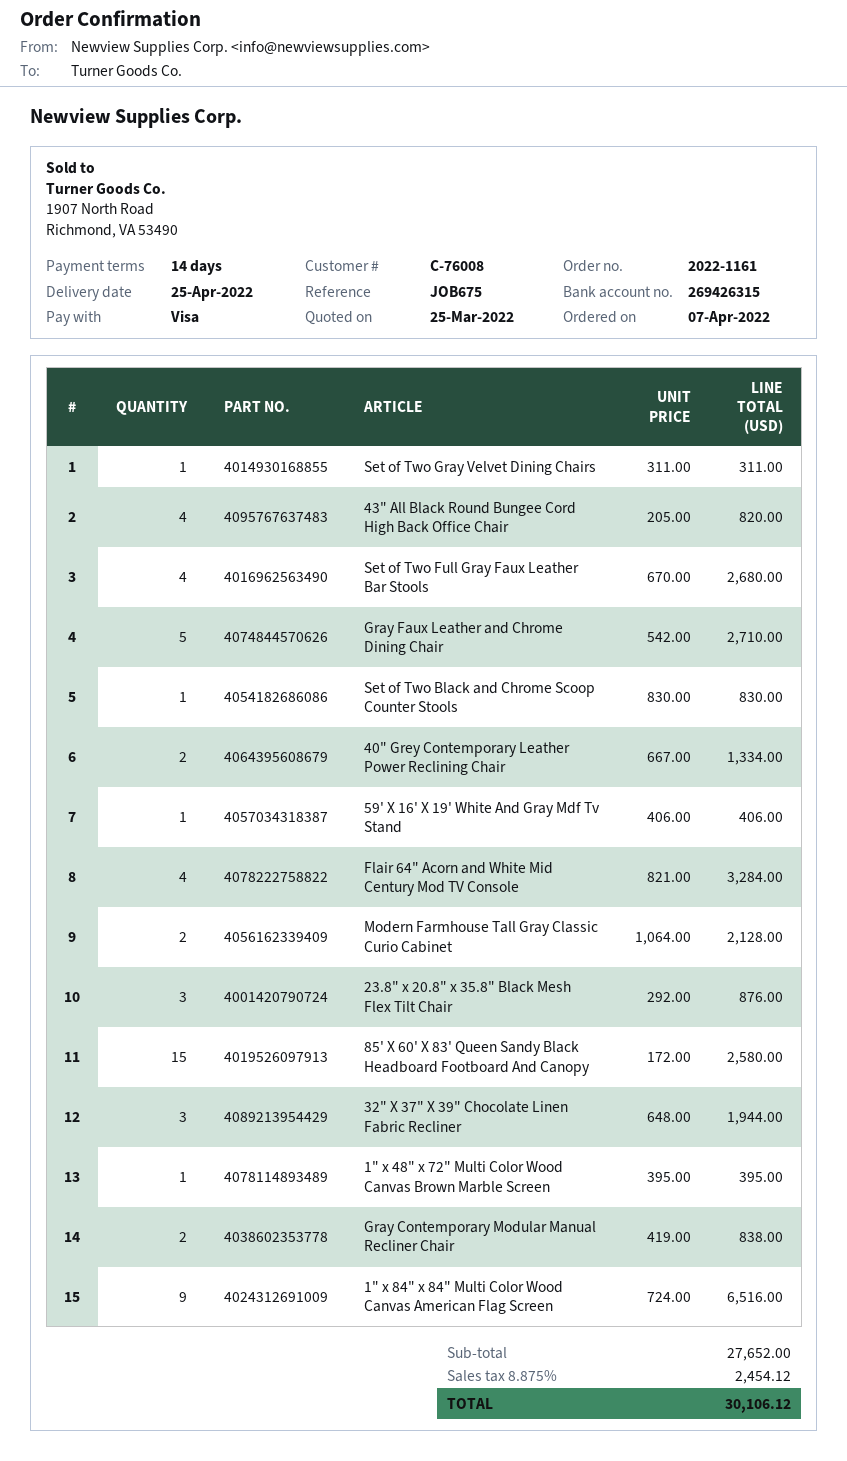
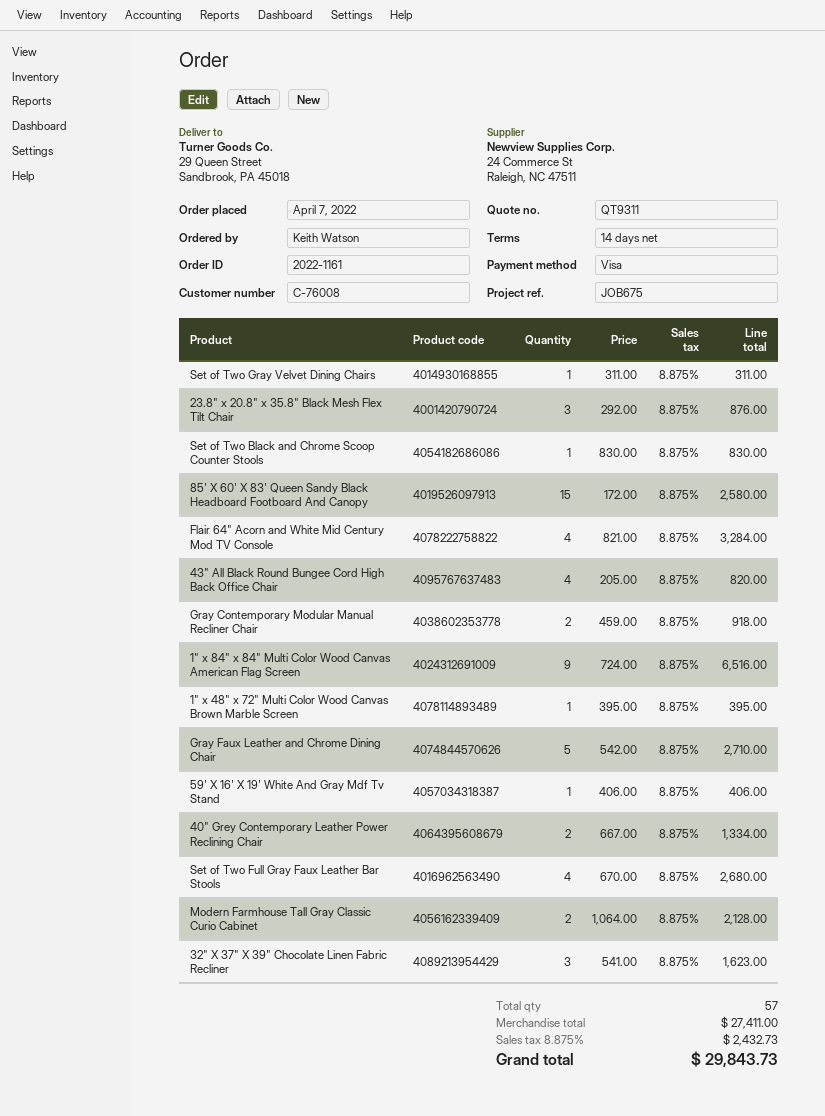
32" X 37" X 39" Chocolate Linen Fabric Recliner: 3 x 648.00 = 1944.00 -> 3 x 541.00 = 1623.00
Gray Contemporary Modular Manual Recliner Chair: 2 x 419.00 = 838.00 -> 2 x 459.00 = 918.00
subtotal: 27652.00 -> 27411.00
tax: 8.875% = 2454.12 -> 8.875% = 2432.73
total: 30106.12 -> 29843.73

